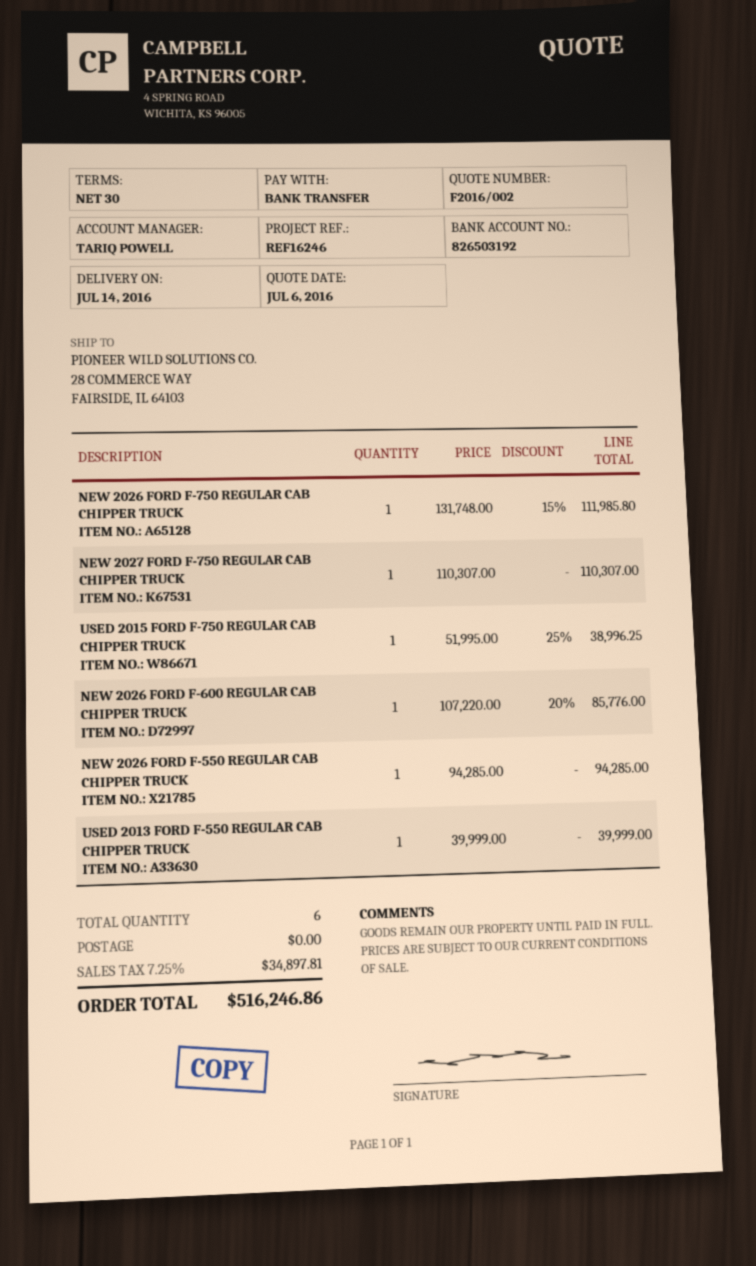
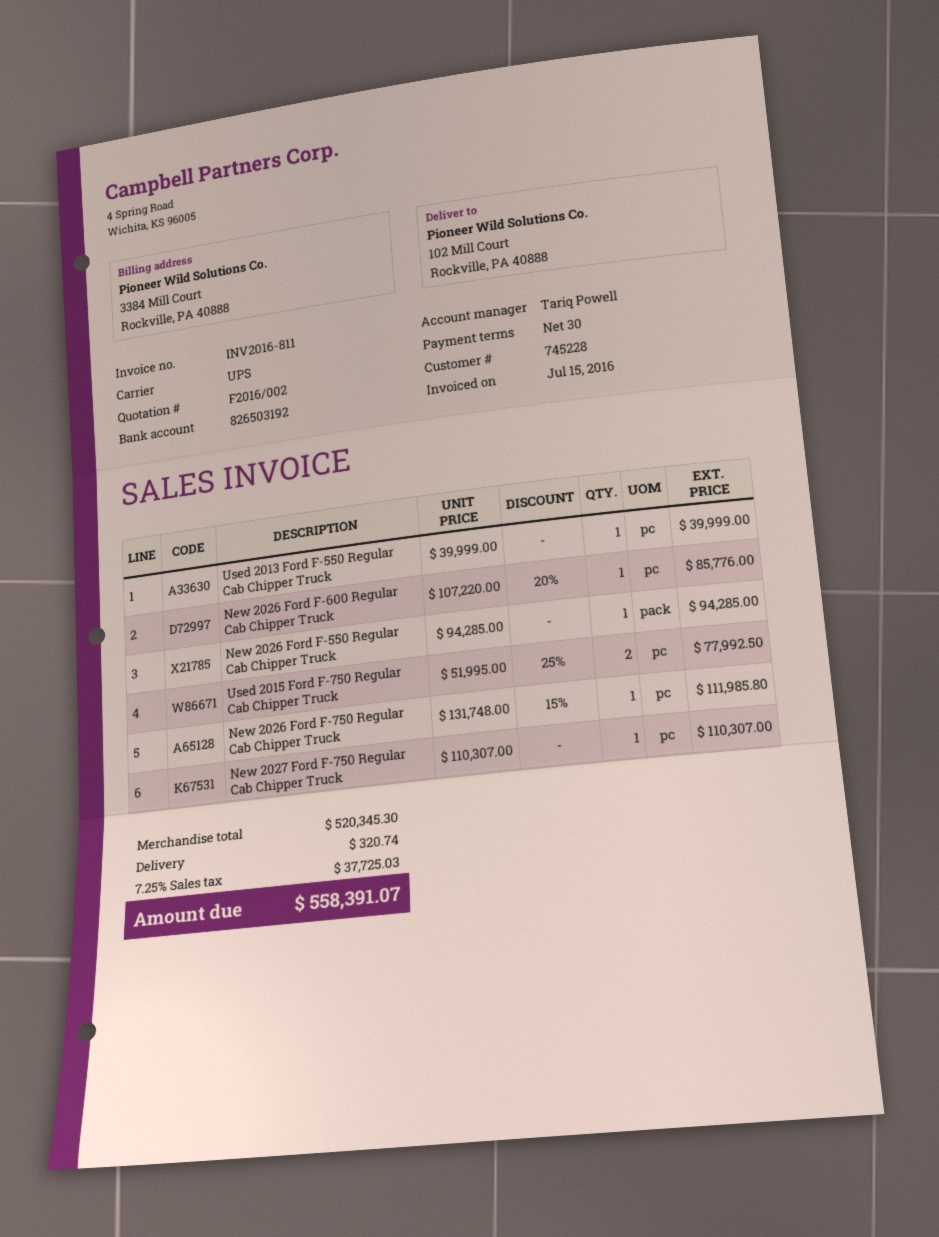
ship to: 28 COMMERCE WAY, FAIRSIDE, IL 64103 -> 102 Mill Court, Rockville, PA 40888
USED 2015 FORD F-750 REGULAR CAB CHIPPER TRUCK: 1 x 51995.00 - 25% = 38996.25 -> 2 x 51995.00 - 25% = 77992.50
shipping: 0.00 -> 320.74
tax: 7.25% = 34897.81 -> 7.25% = 37725.03
total: 516246.86 -> 558391.07

